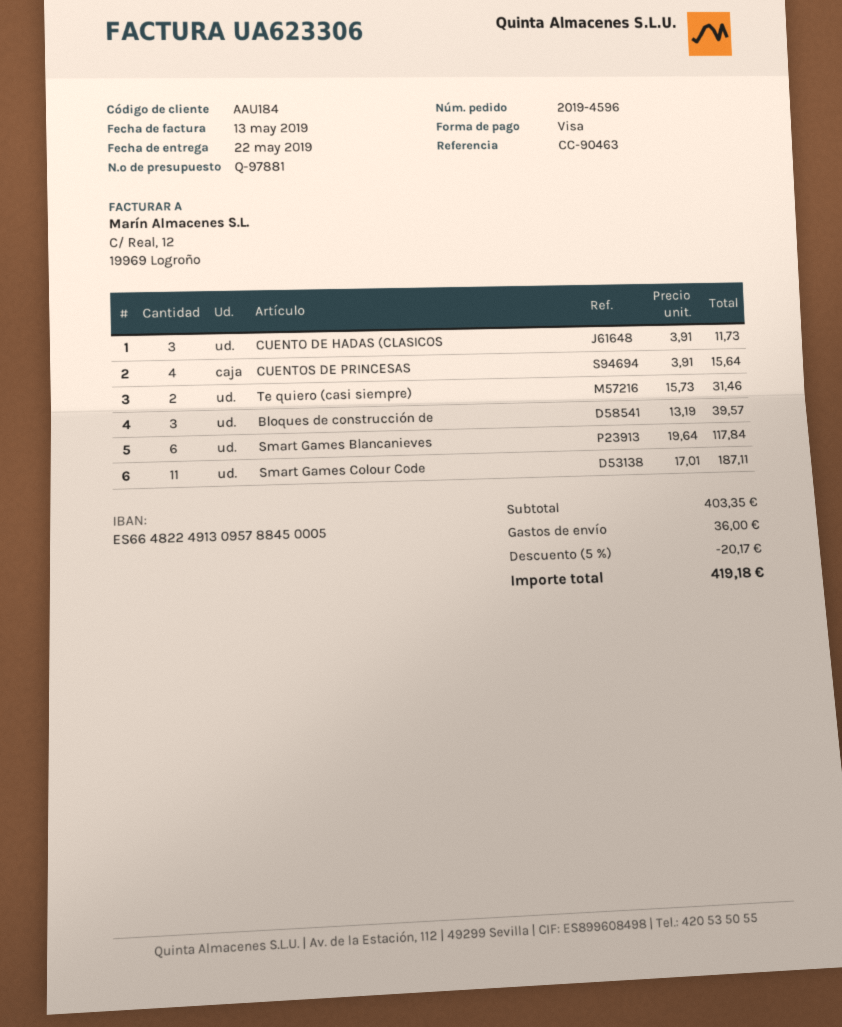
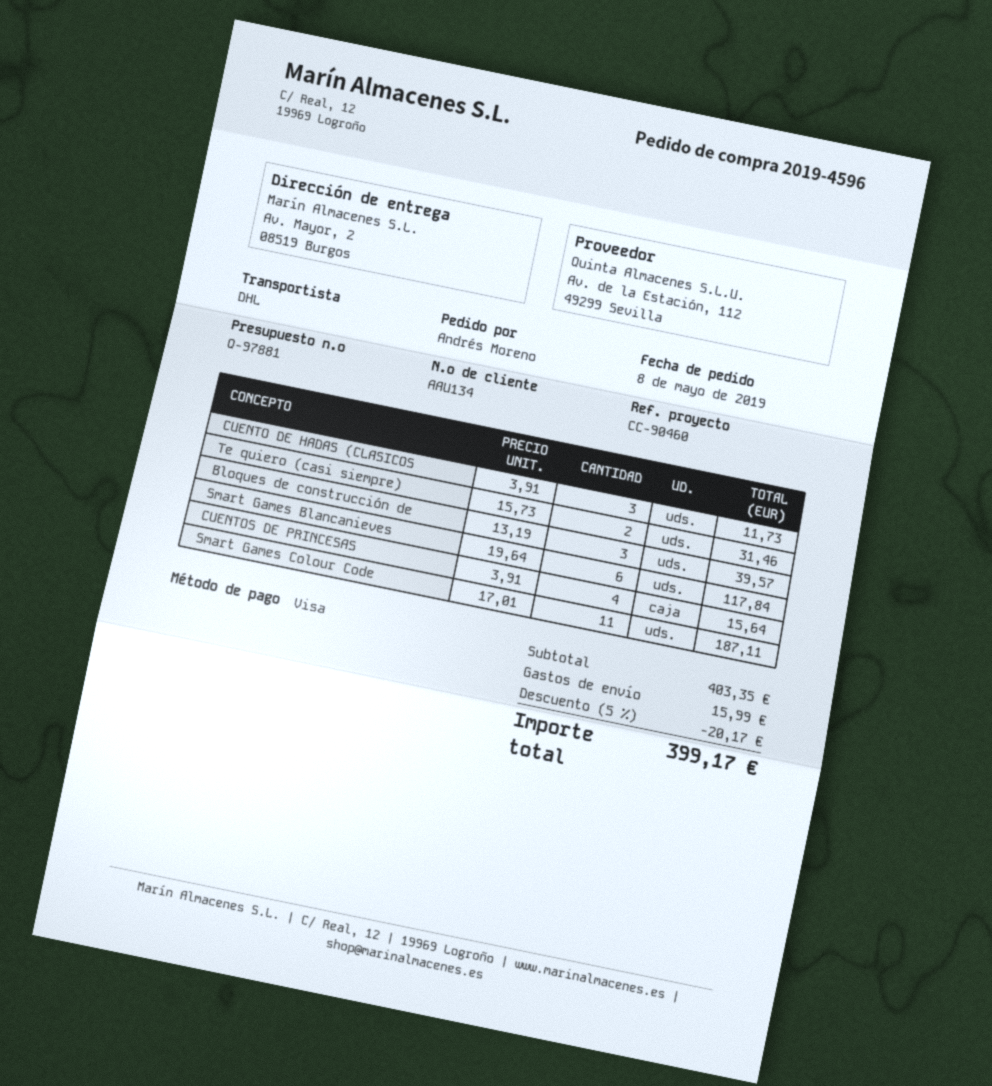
customer number: AAU184 -> AAU134
reference: CC-90463 -> CC-90460
shipping: 36.00 -> 15.99
total: 419.18 -> 399.17

